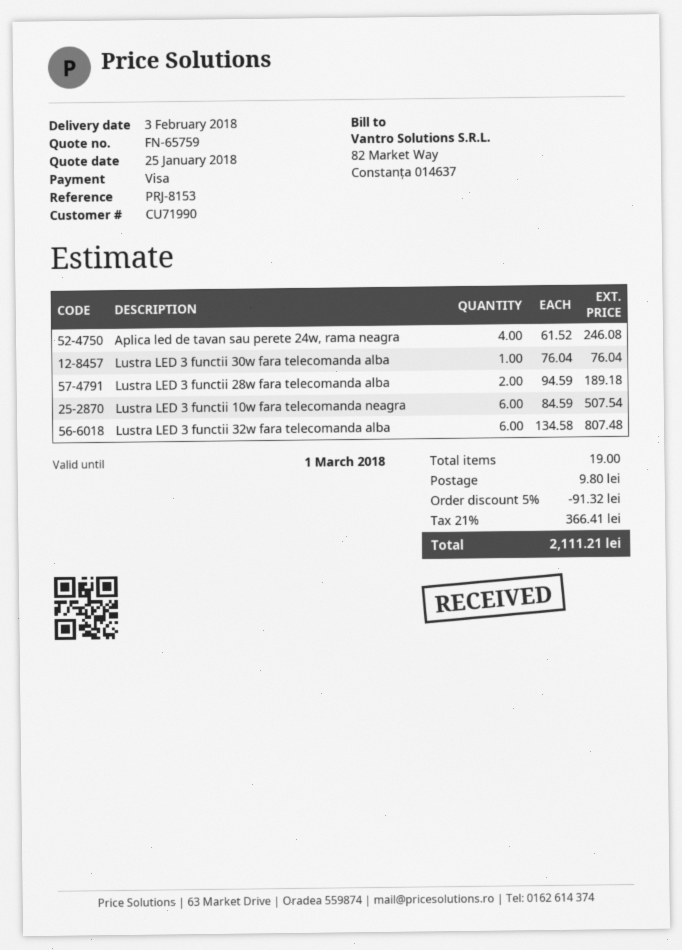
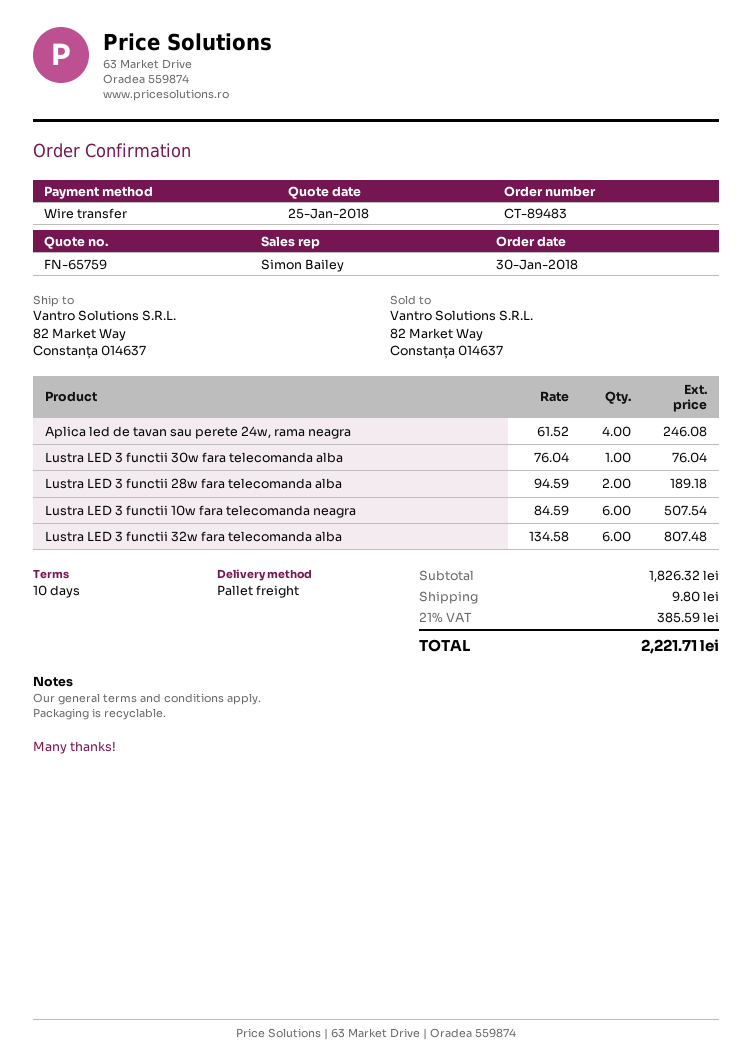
payment method: Visa -> bank transfer
discount: 5% = 91.32 -> none
tax: 21% = 366.41 -> 21% = 385.59
total: 2111.21 -> 2221.71

